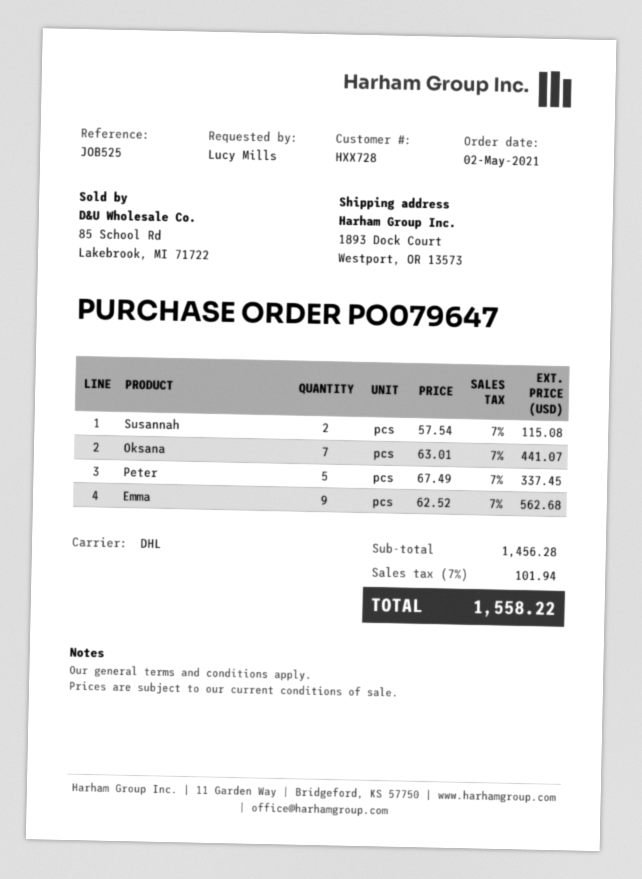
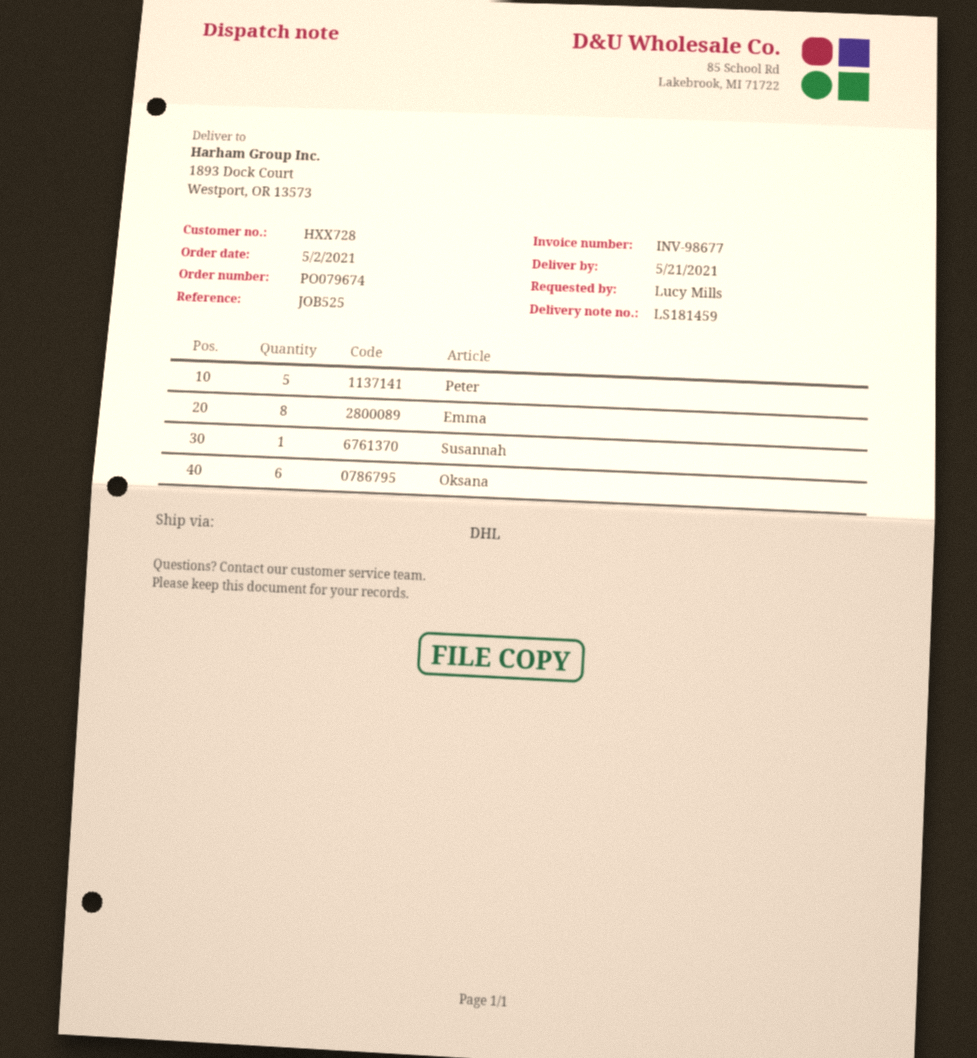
order number: PO079647 -> PO079674
Susannah: 2 -> 1
Oksana: 7 -> 6
Emma: 9 -> 8

